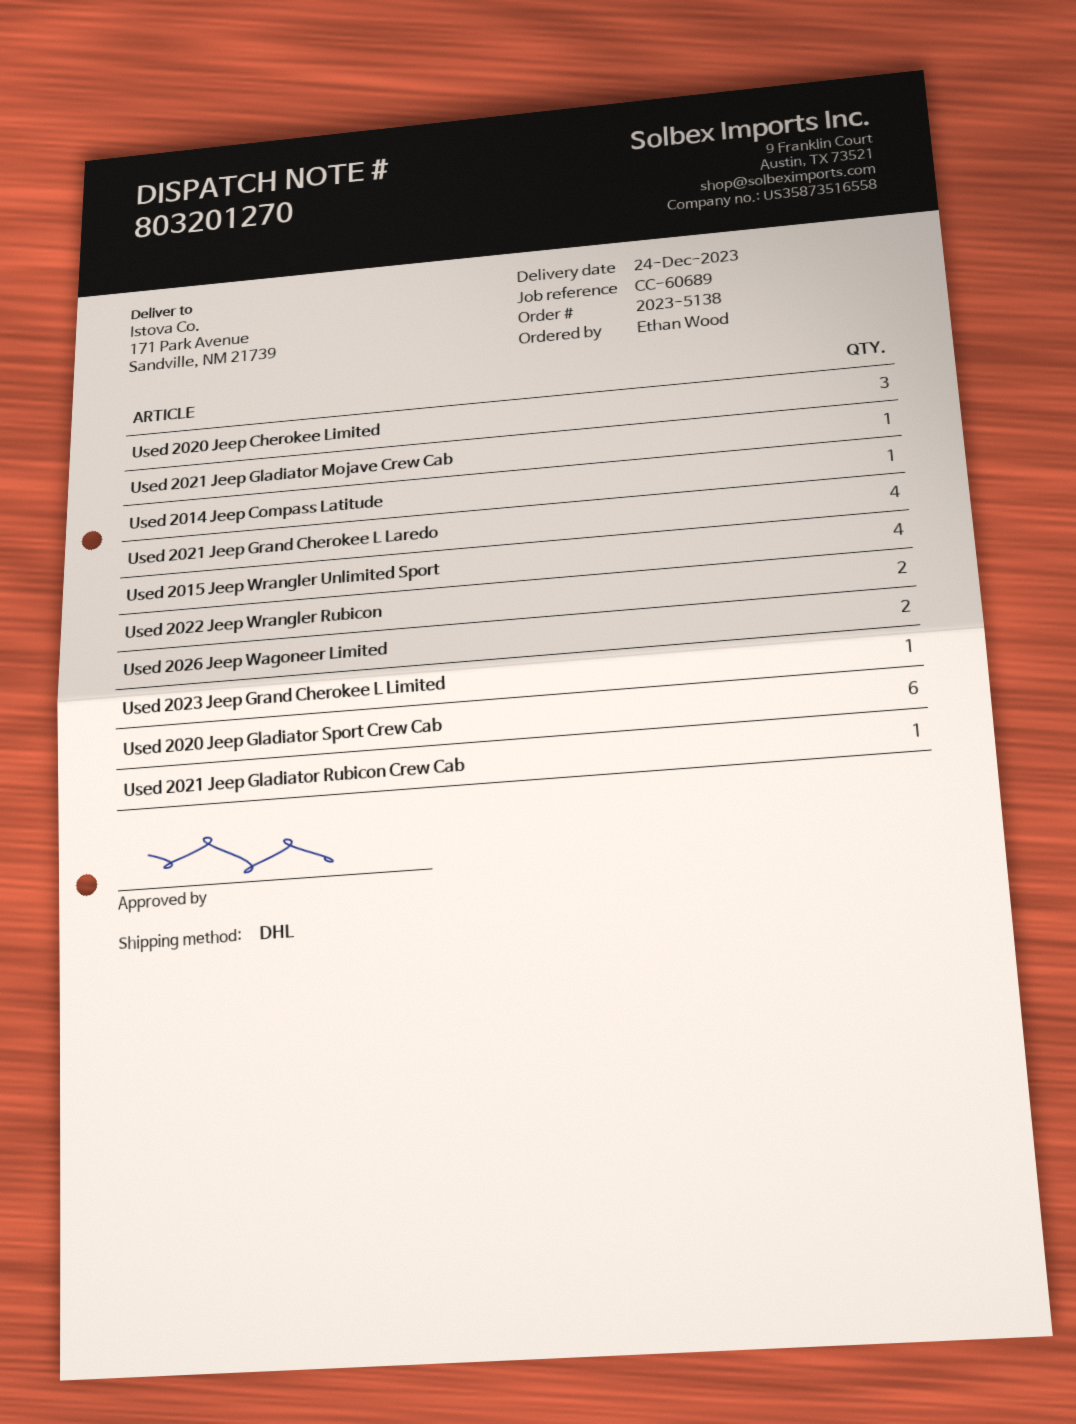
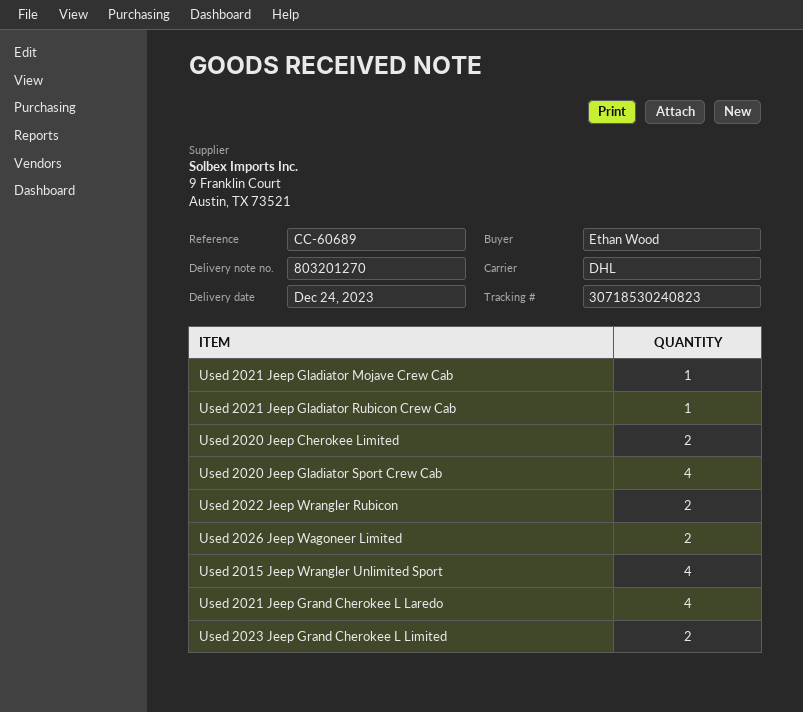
Used 2020 Jeep Cherokee Limited: 3 -> 2
Used 2014 Jeep Compass Latitude: 1 -> none
Used 2023 Jeep Grand Cherokee L Limited: 1 -> 2
Used 2020 Jeep Gladiator Sport Crew Cab: 6 -> 4

